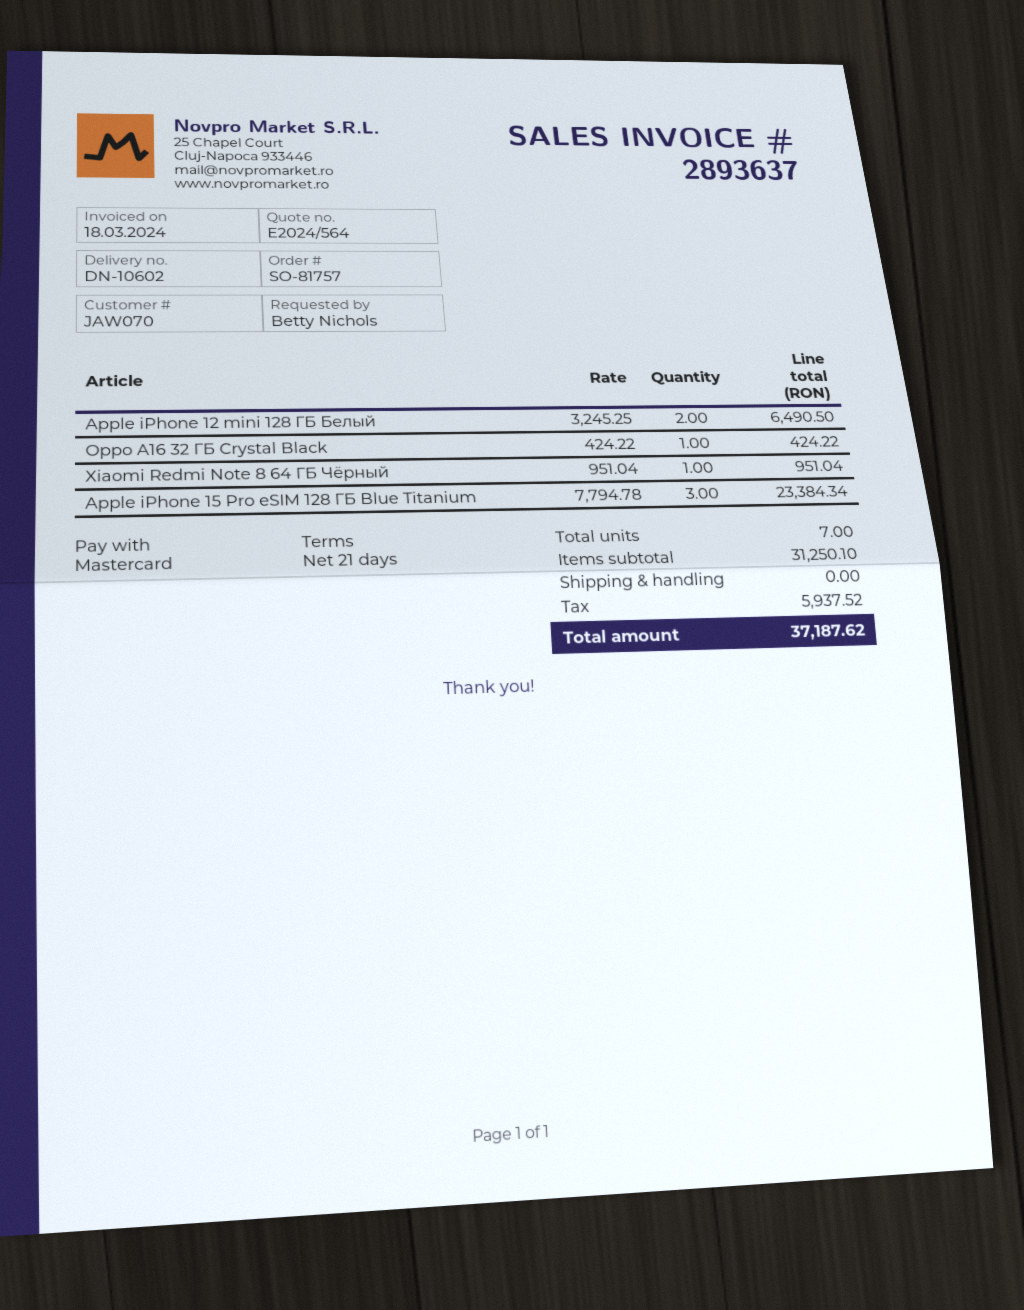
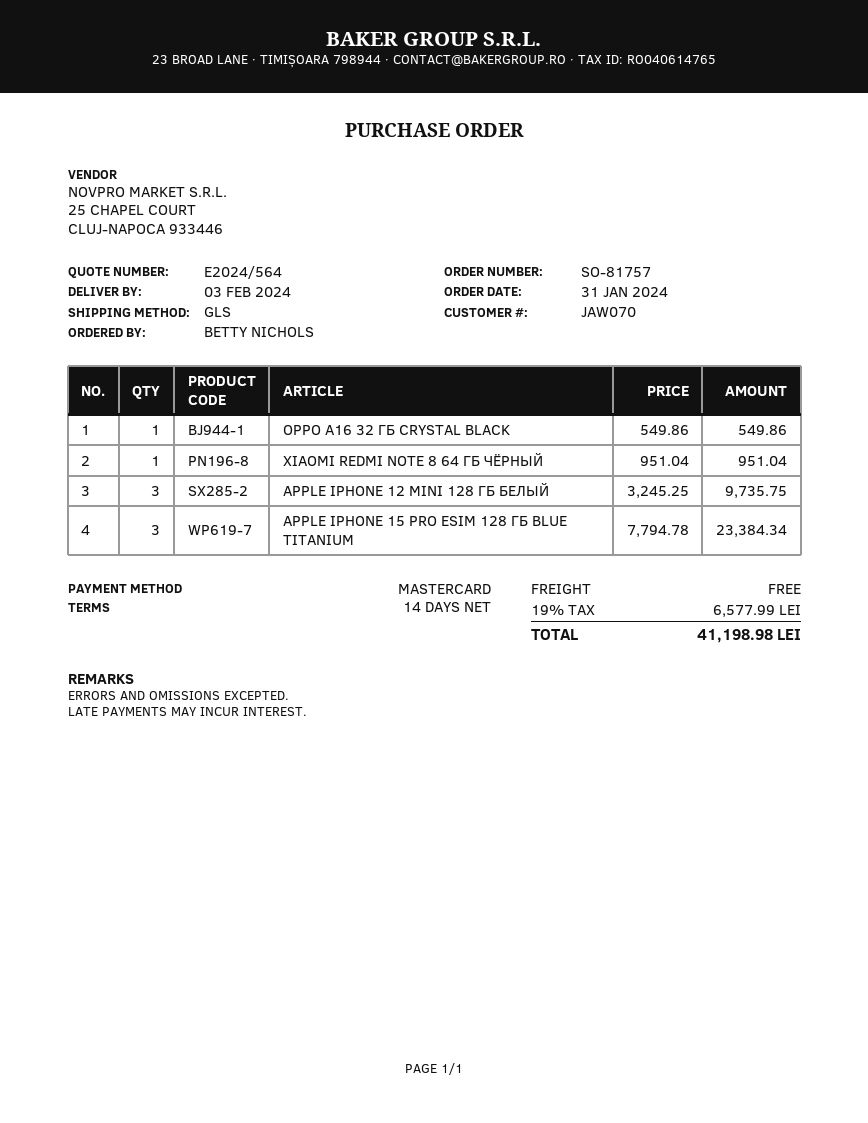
payment terms: 21 days -> 14 days
Apple iPhone 12 mini 128 ГБ Белый: 2 x 3245.25 = 6490.50 -> 3 x 3245.25 = 9735.75
Oppo A16 32 ГБ Crystal Black: 1 x 424.22 = 424.22 -> 1 x 549.86 = 549.86
tax: 5937.52 -> 6577.99
total: 37187.62 -> 41198.98

